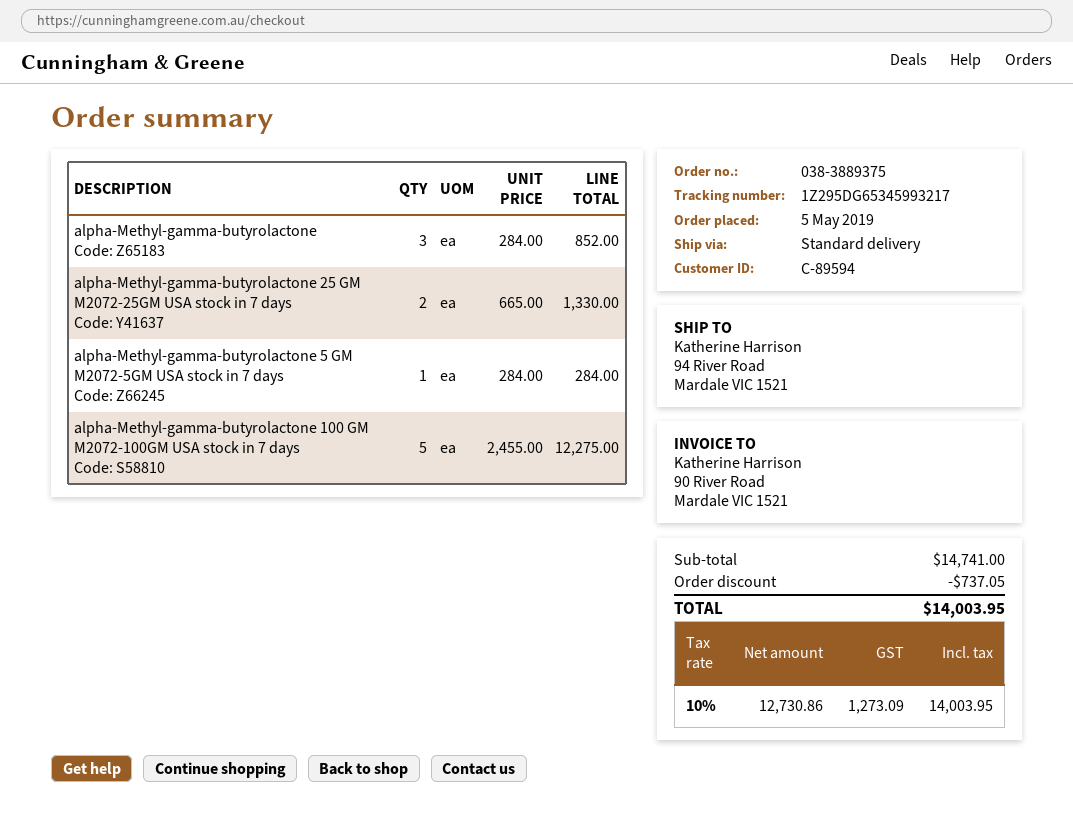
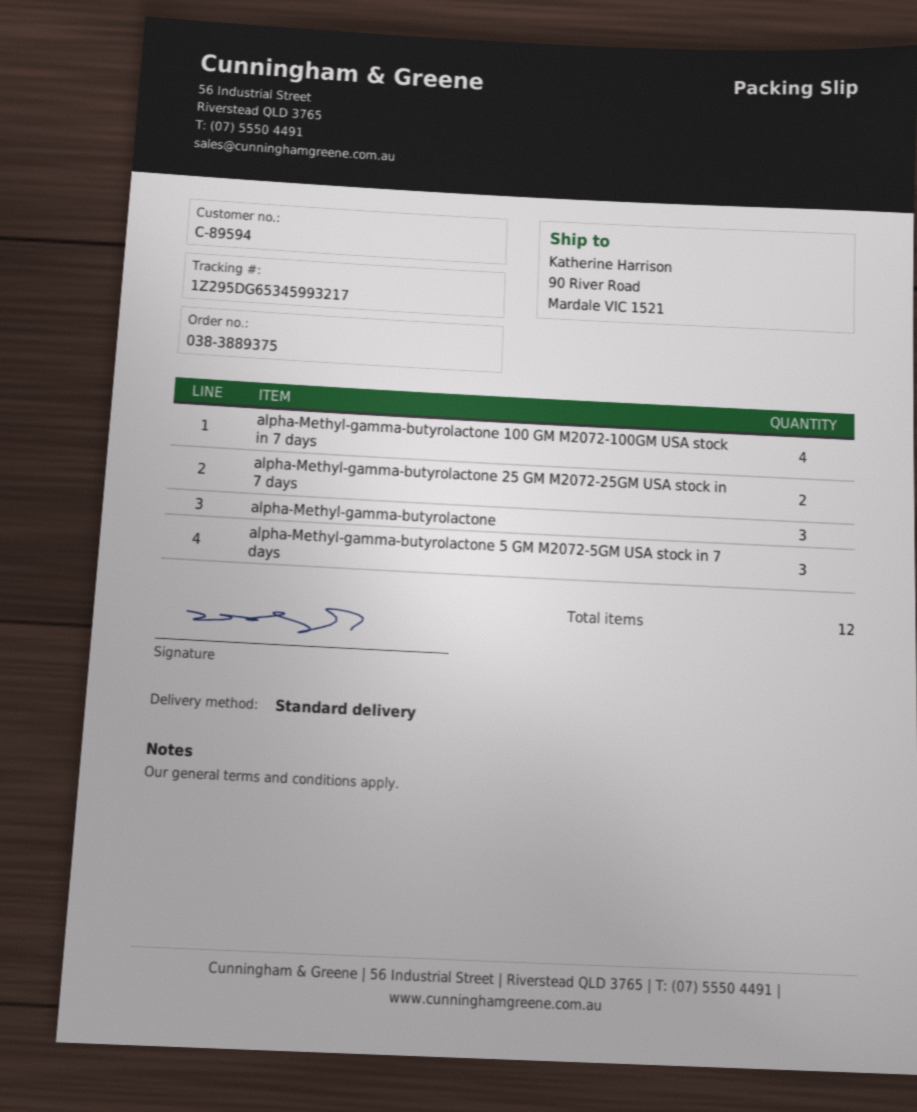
ship to: 94 River Road, Mardale VIC 1521 -> 90 River Road, Mardale VIC 1521
alpha-Methyl-gamma-butyrolactone 5 GM M2072-5GM USA stock in 7 days: 1 -> 3
alpha-Methyl-gamma-butyrolactone 100 GM M2072-100GM USA stock in 7 days: 5 -> 4

